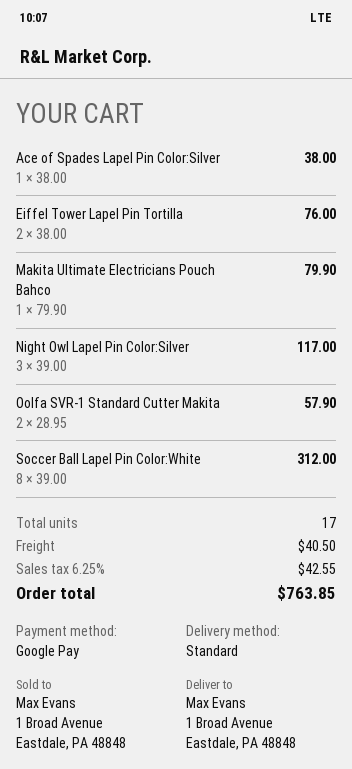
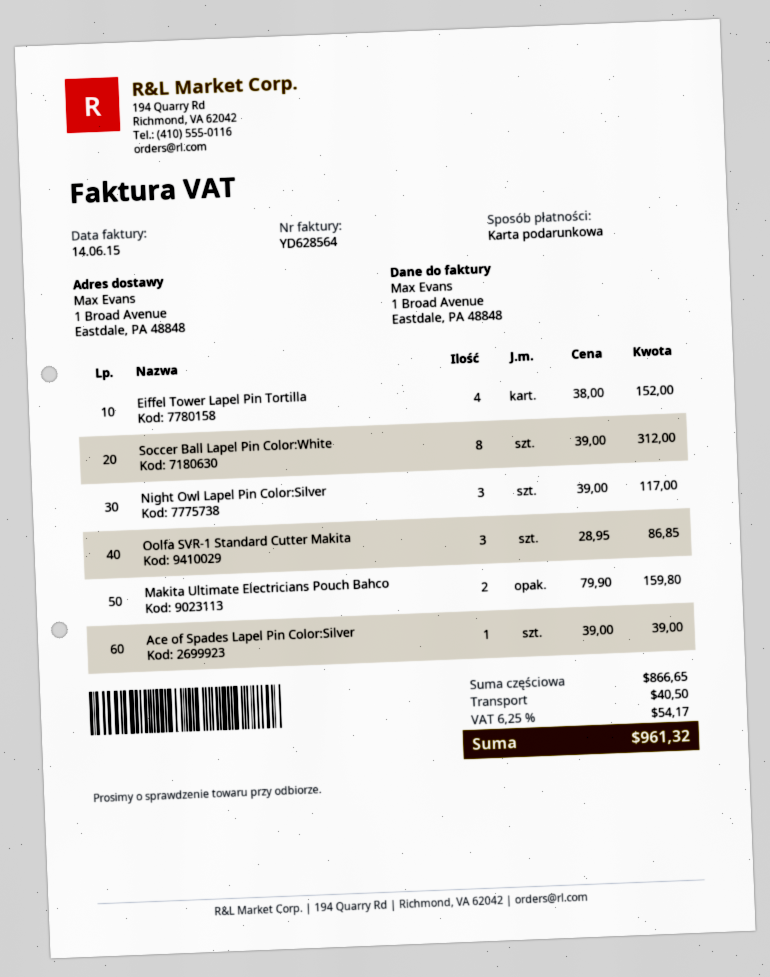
payment method: Google Pay -> gift card
Ace of Spades Lapel Pin Color:Silver: 1 x 38.00 = 38.00 -> 1 x 39.00 = 39.00
Eiffel Tower Lapel Pin Tortilla: 2 x 38.00 = 76.00 -> 4 x 38.00 = 152.00
Makita Ultimate Electricians Pouch Bahco: 1 x 79.90 = 79.90 -> 2 x 79.90 = 159.80
Oolfa SVR-1 Standard Cutter Makita: 2 x 28.95 = 57.90 -> 3 x 28.95 = 86.85
tax: 6.25% = 42.55 -> 6.25% = 54.17
total: 763.85 -> 961.32

